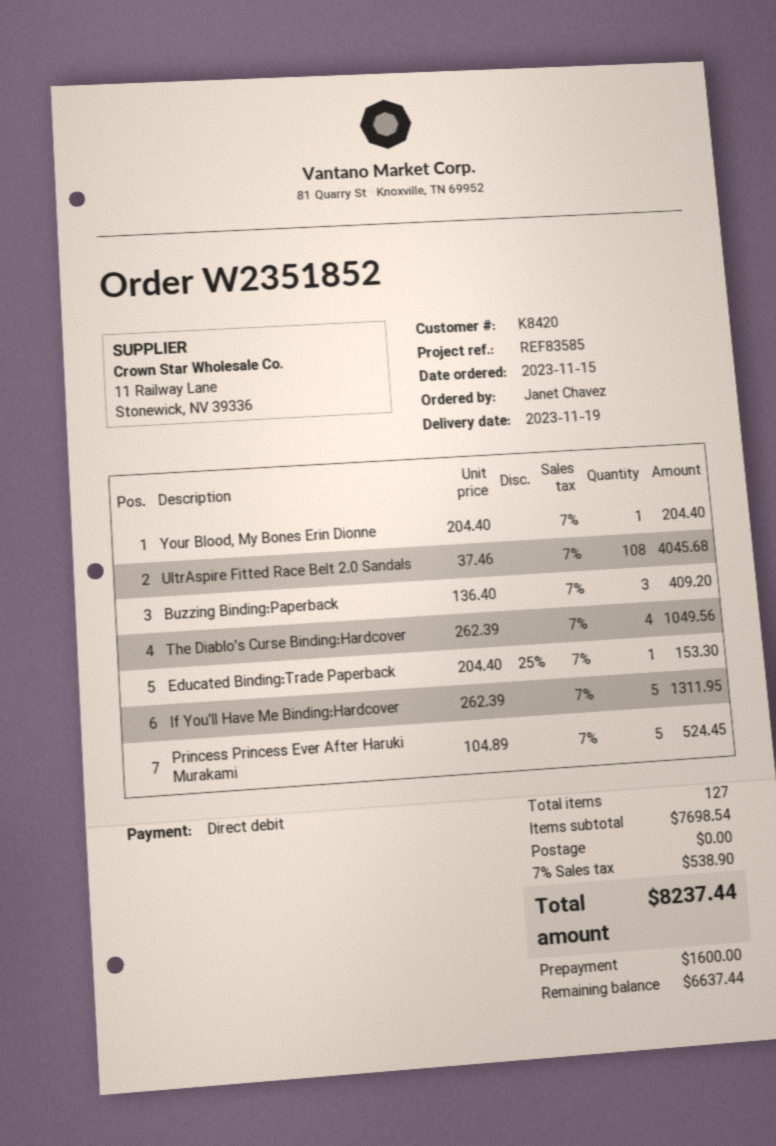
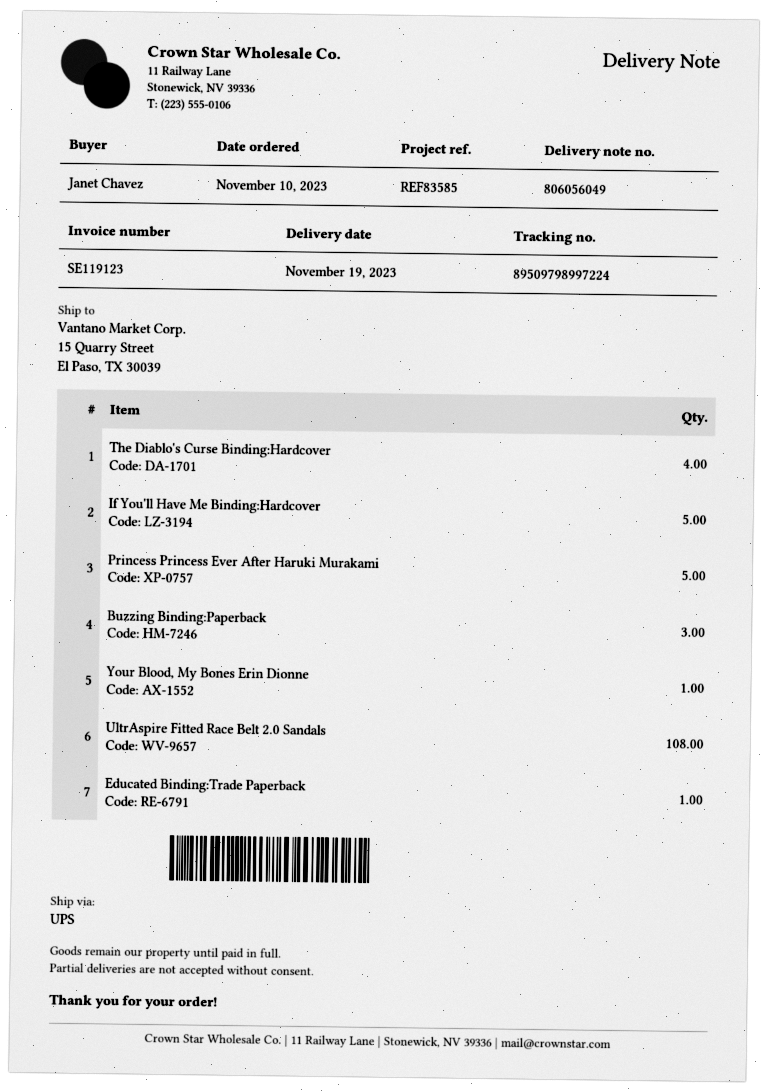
order date: 2023-11-15 -> 2023-11-10

